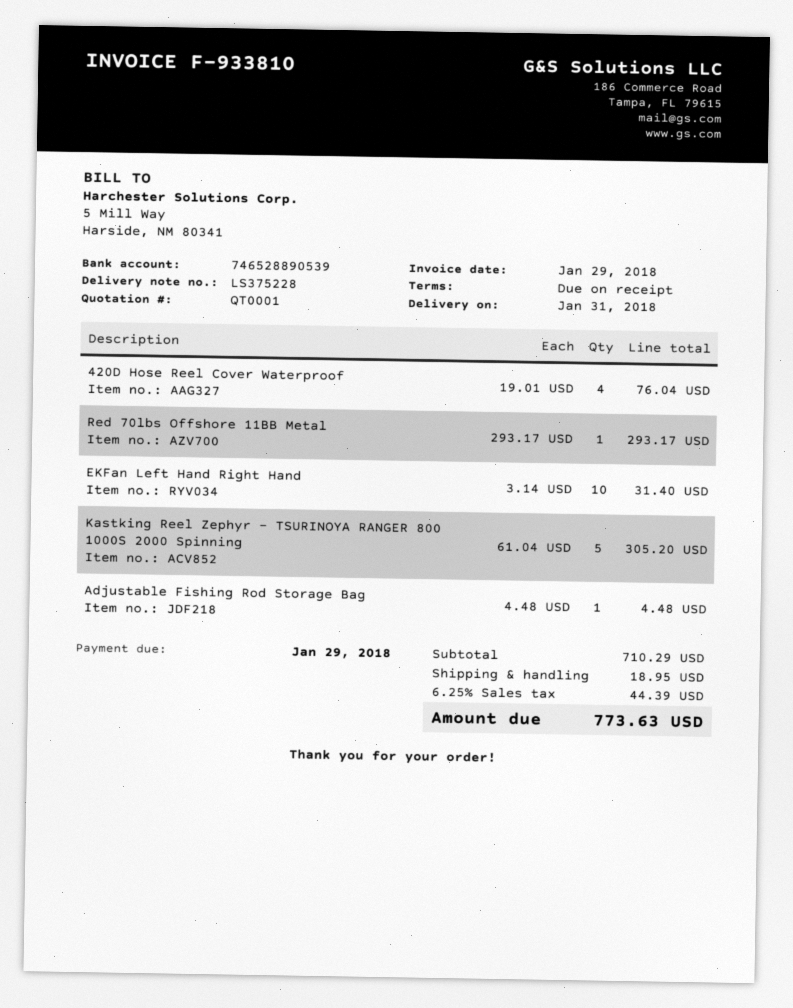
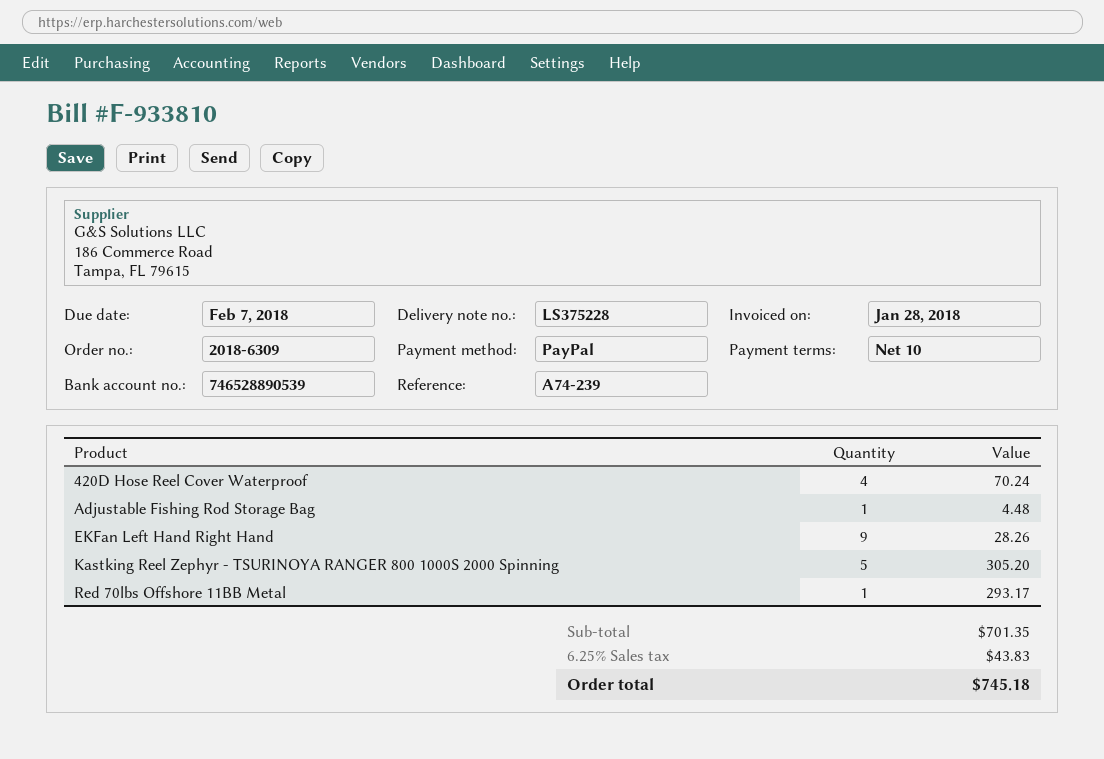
invoice date: 2018-01-29 -> 2018-01-28
payment terms: on receipt -> 10 days
due date: 2018-01-29 -> 2018-02-07
420D Hose Reel Cover Waterproof: 4 for 76.04 -> 4 for 70.24
EKFan Left Hand Right Hand: 10 for 31.40 -> 9 for 28.26
subtotal: 710.29 -> 701.35
shipping: 18.95 -> none
tax: 6.25% = 44.39 -> 6.25% = 43.83
total: 773.63 -> 745.18

